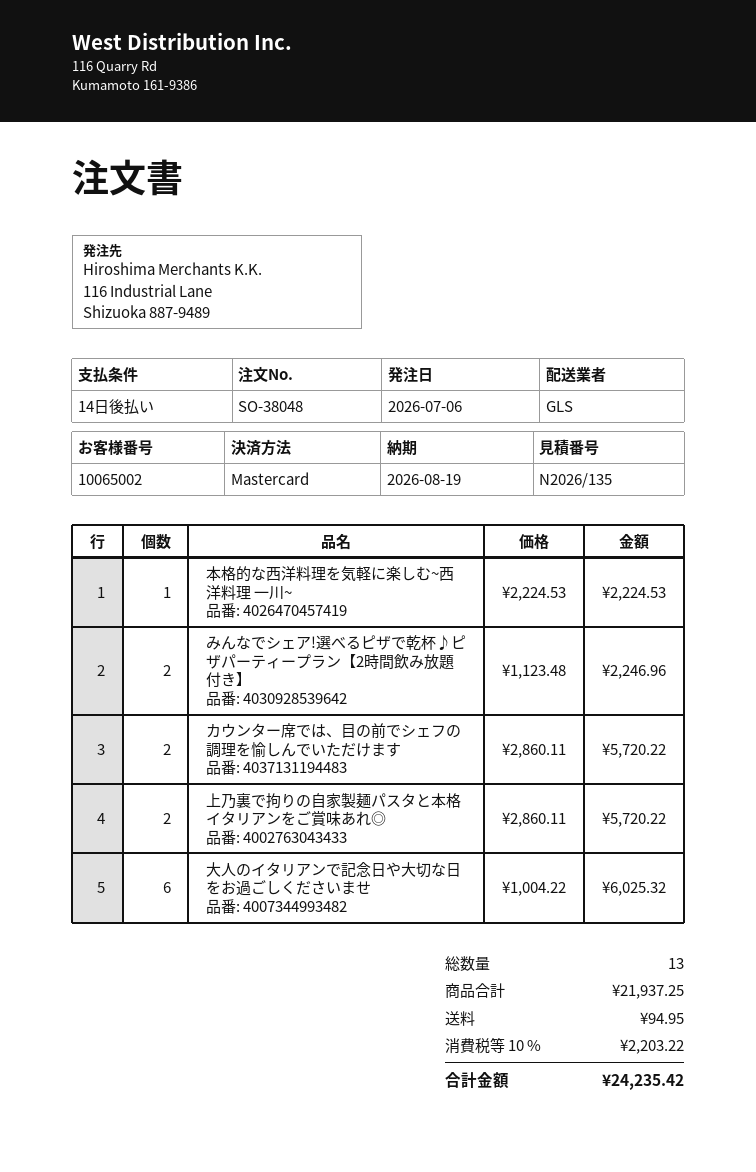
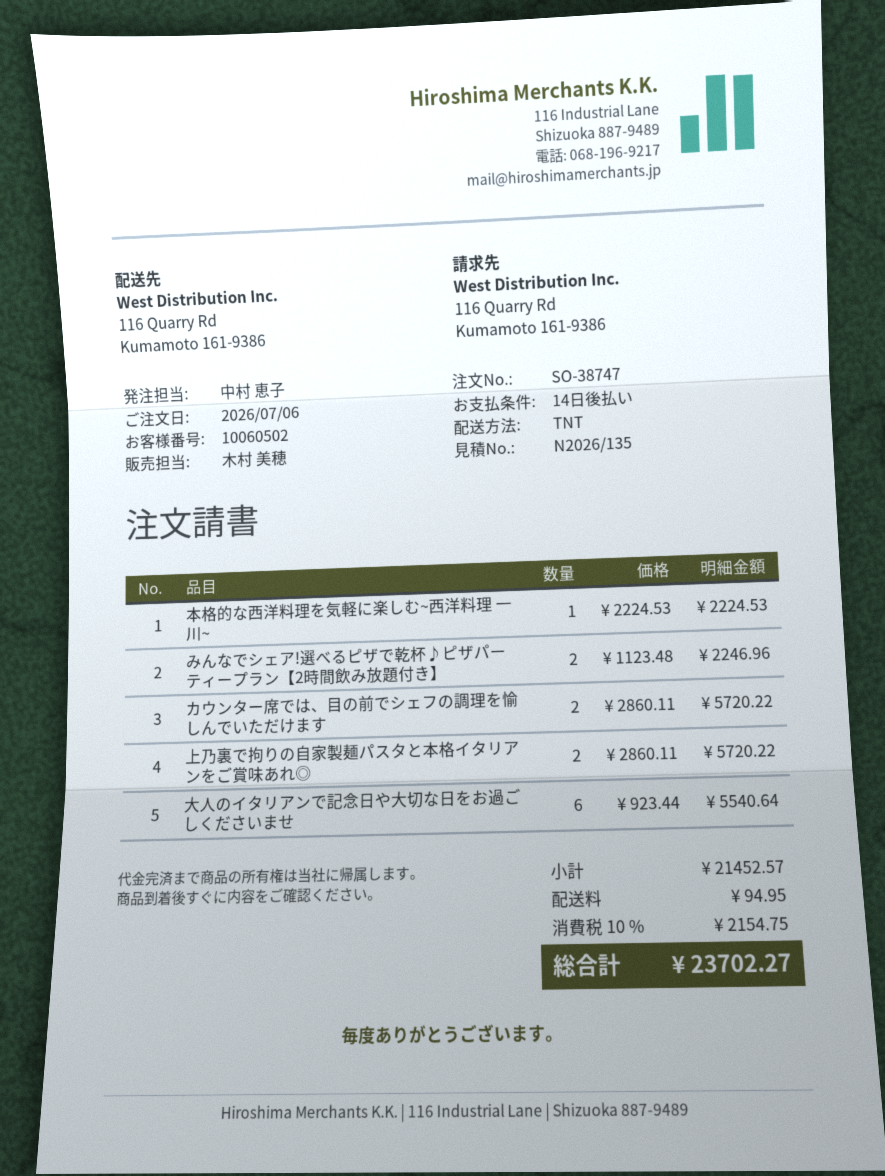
order number: SO-38048 -> SO-38747
customer number: 10065002 -> 10060502
shipping method: GLS -> TNT
大人のイタリアンで記念日や大切な日をお過ごしくださいませ: 6 x 1004.22 = 6025.32 -> 6 x 923.44 = 5540.64
subtotal: 21937.25 -> 21452.57
tax: 10% = 2203.22 -> 10% = 2154.75
total: 24235.42 -> 23702.27

